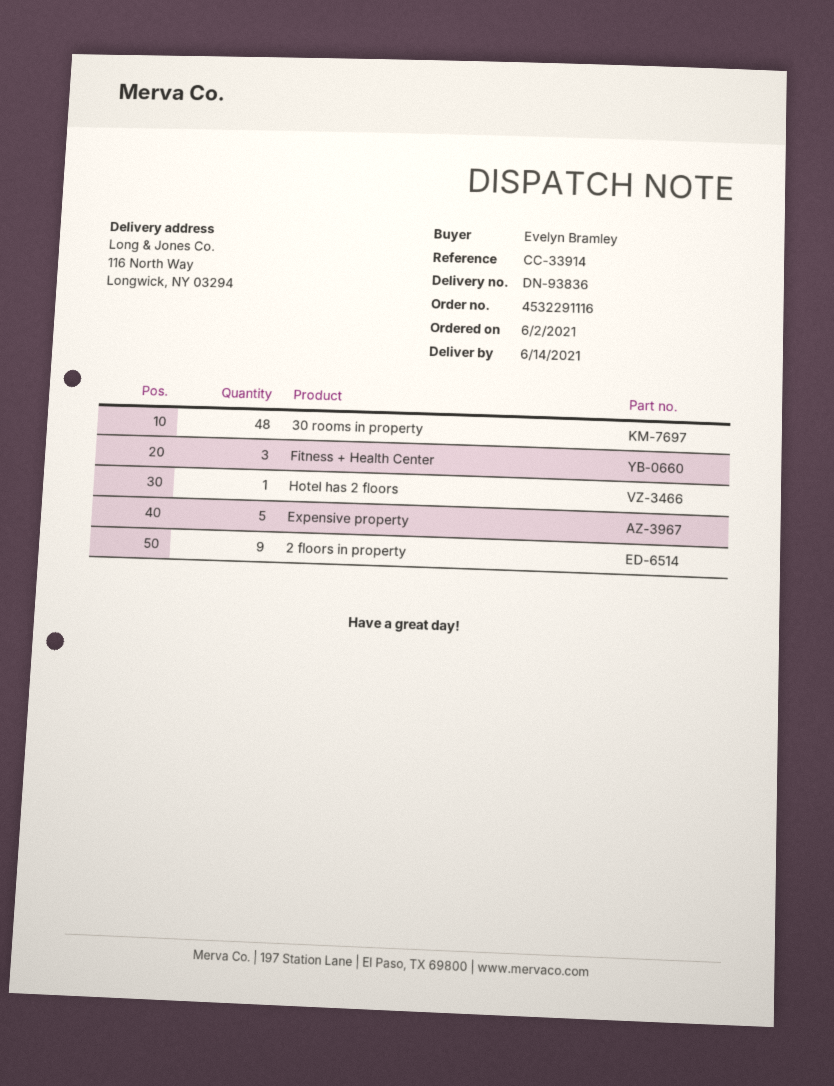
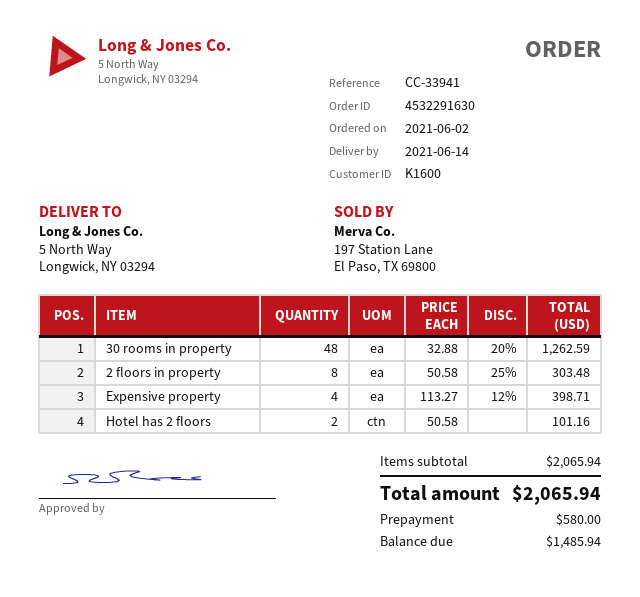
order number: 4532291116 -> 4532291630
reference: CC-33914 -> CC-33941
ship to: 116 North Way, Longwick, NY 03294 -> 5 North Way, Longwick, NY 03294
Fitness + Health Center: 3 -> none
Hotel has 2 floors: 1 -> 2
Expensive property: 5 -> 4
2 floors in property: 9 -> 8

